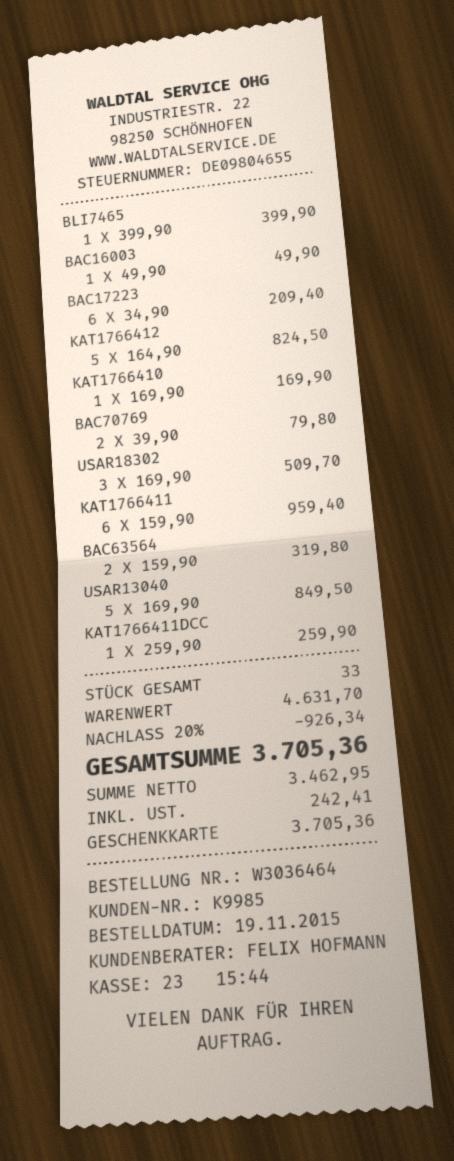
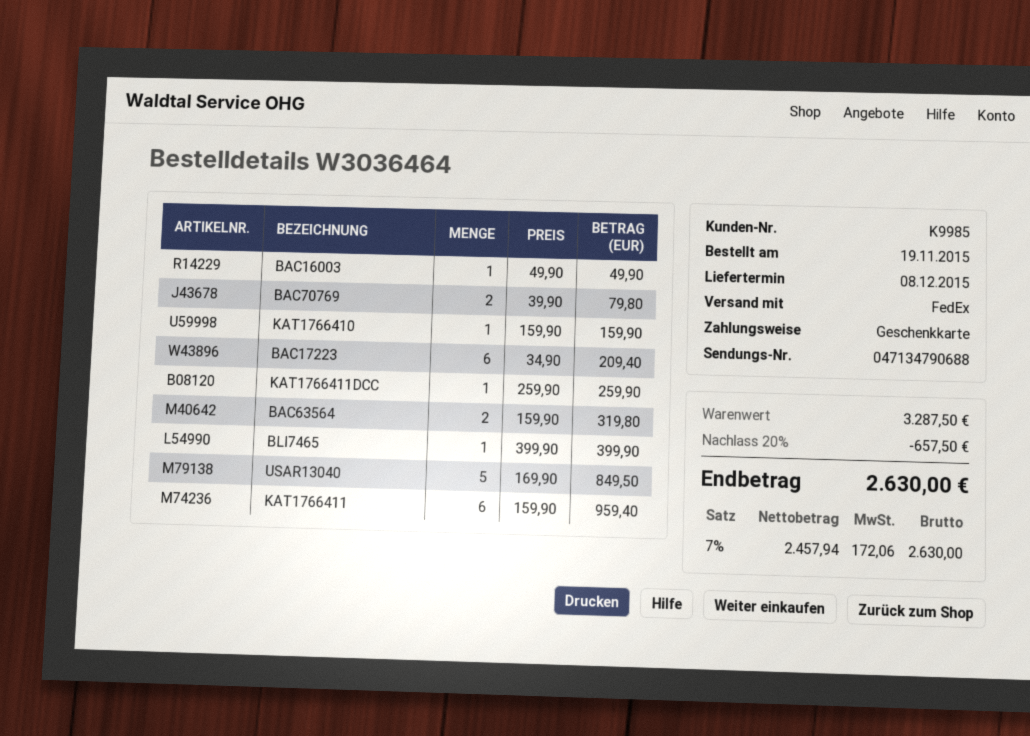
KAT1766412: 5 x 164.90 = 824.50 -> none
KAT1766410: 1 x 169.90 = 169.90 -> 1 x 159.90 = 159.90
USAR18302: 3 x 169.90 = 509.70 -> none
subtotal: 4631.70 -> 3287.50
discount: 20% = 926.34 -> 20% = 657.50
net: 3462.95 -> 2457.94
tax: 242.41 -> 172.06
total: 3705.36 -> 2630.00

